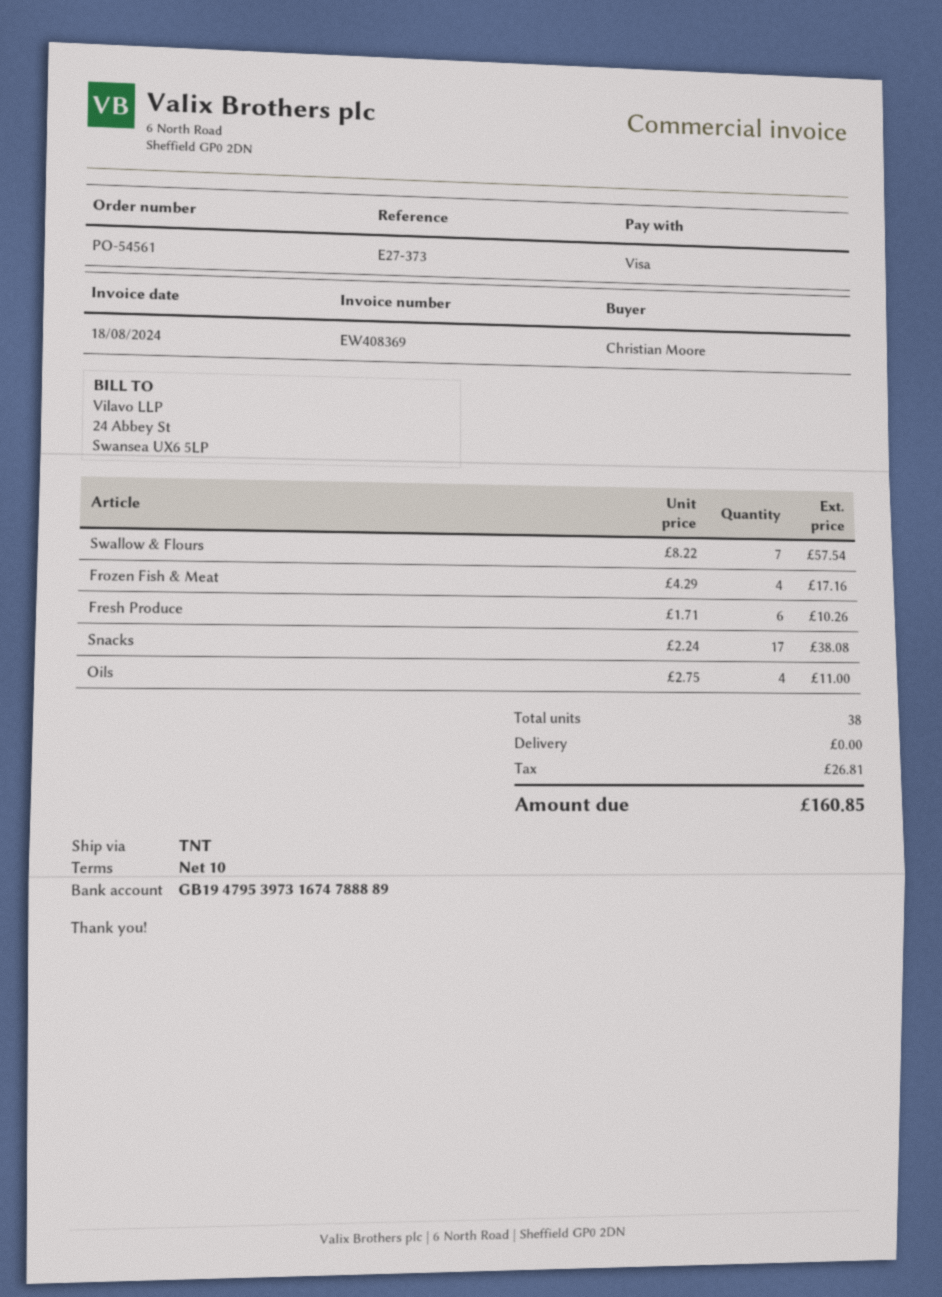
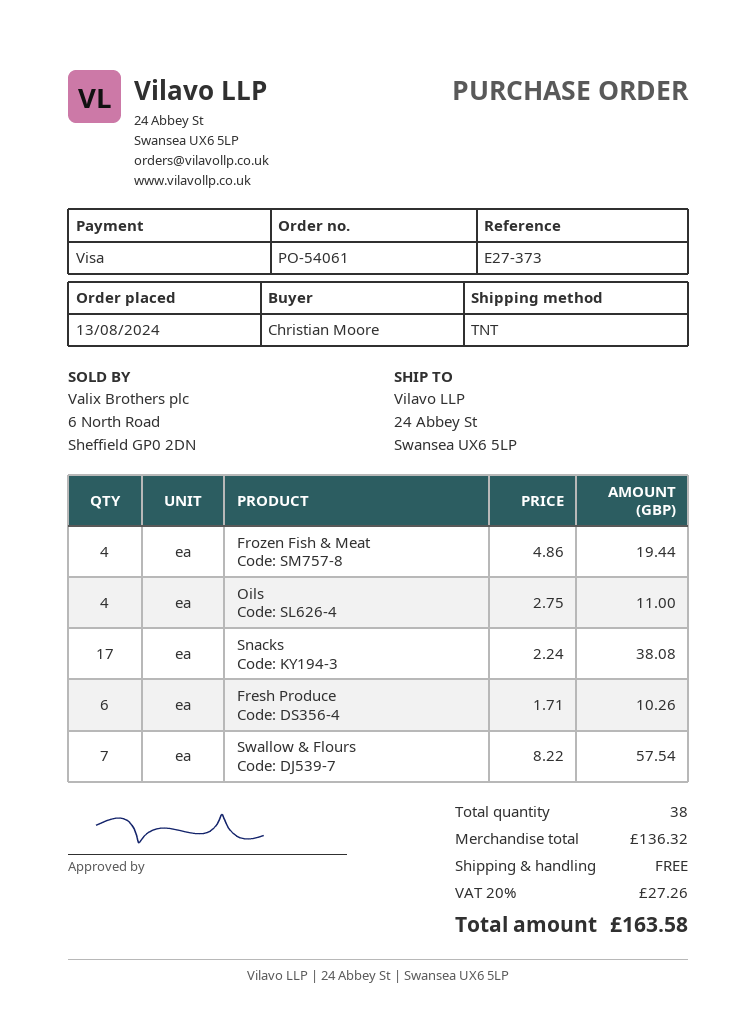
order number: PO-54561 -> PO-54061
Frozen Fish & Meat: 4 x 4.29 = 17.16 -> 4 x 4.86 = 19.44
tax: 26.81 -> 27.26
total: 160.85 -> 163.58

